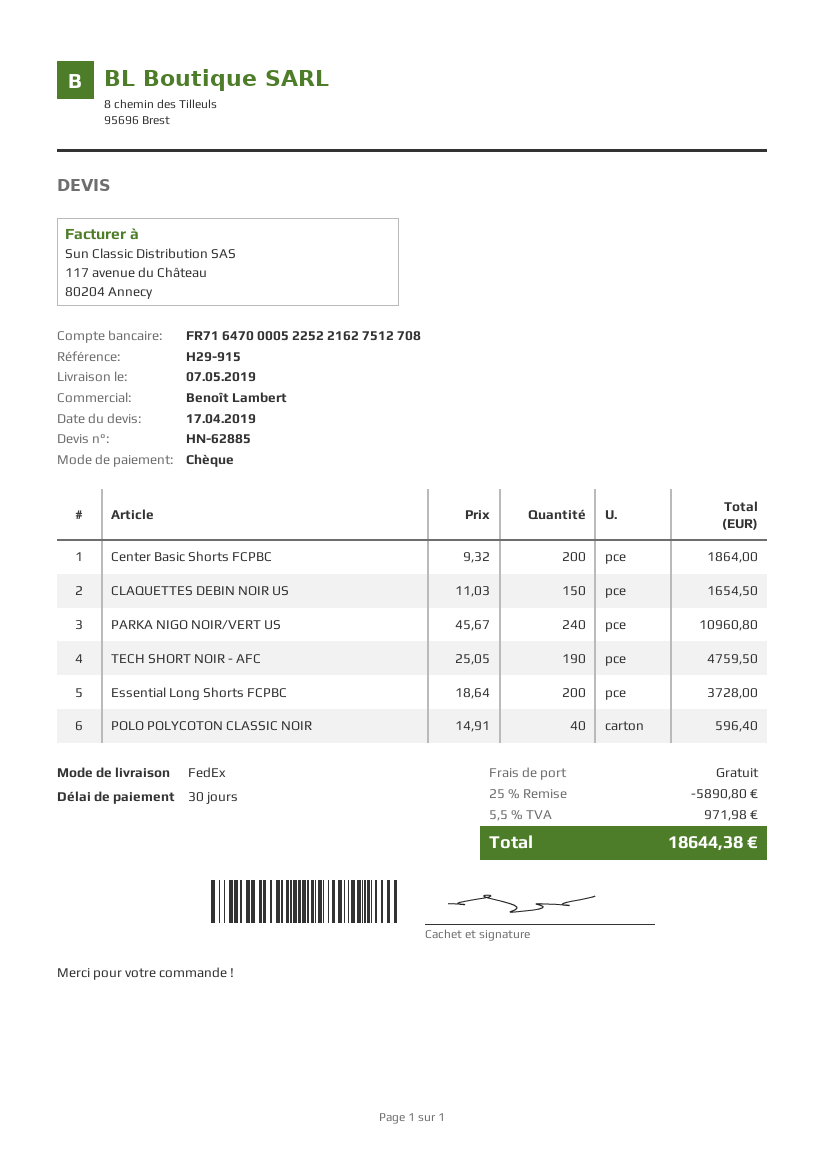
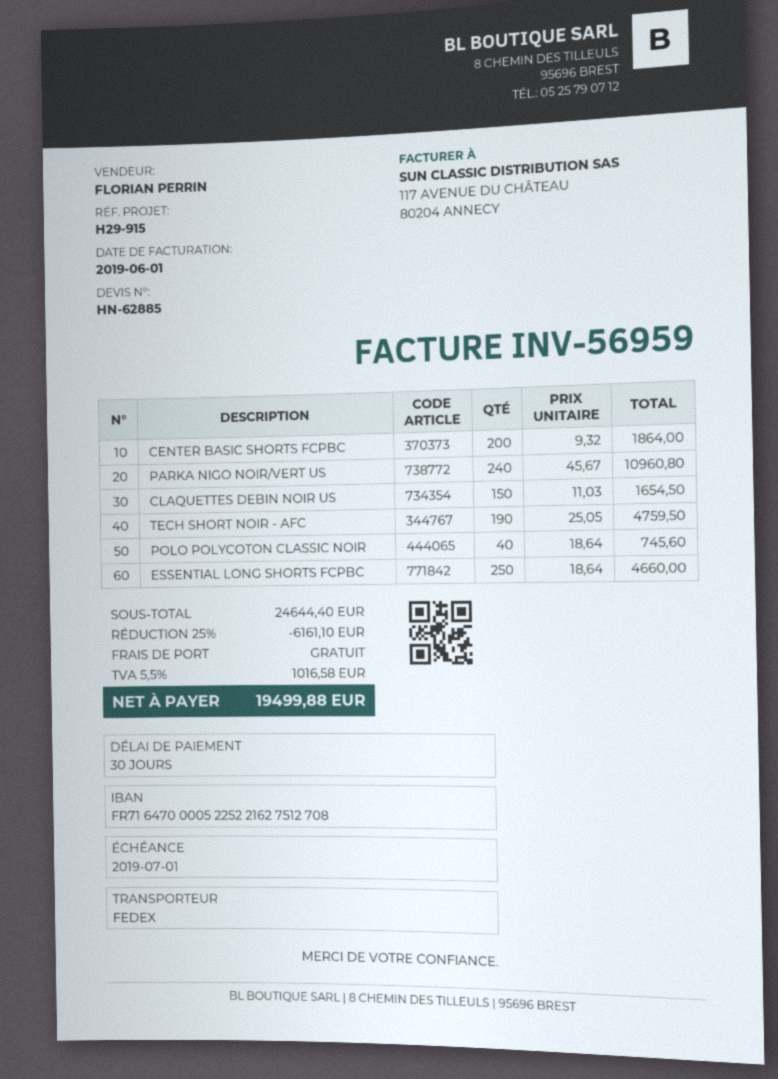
sales rep: Benoît Lambert -> FLORIAN PERRIN
Essential Long Shorts FCPBC: 200 x 18.64 = 3728.00 -> 250 x 18.64 = 4660.00
POLO POLYCOTON CLASSIC NOIR: 40 x 14.91 = 596.40 -> 40 x 18.64 = 745.60
discount: 25% = 5890.80 -> 25% = 6161.10
tax: 5.5% = 971.98 -> 5.5% = 1016.58
total: 18644.38 -> 19499.88

